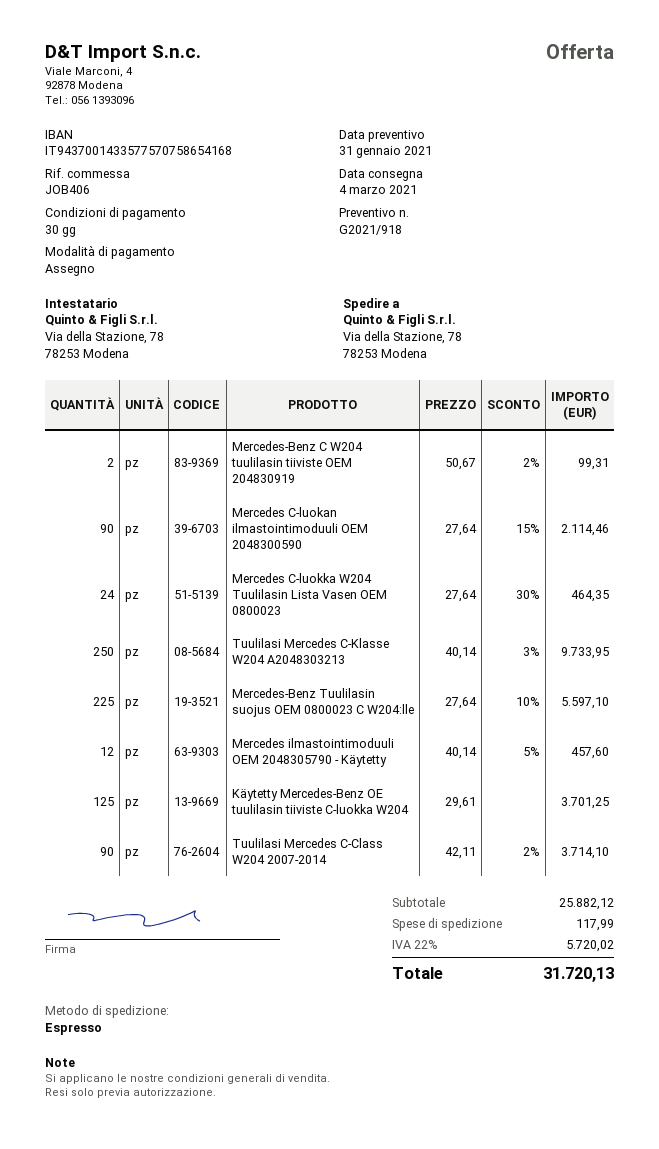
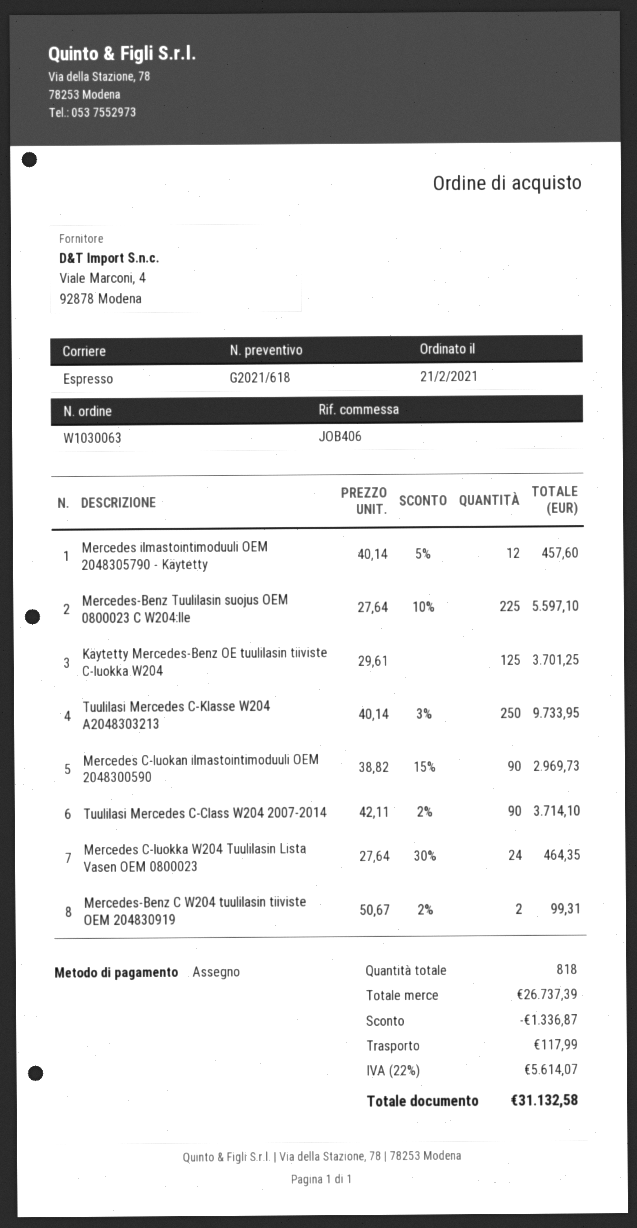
quote number: G2021/918 -> G2021/618
Mercedes C-luokan ilmastointimoduuli OEM 2048300590: 90 x 27.64 - 15% = 2114.46 -> 90 x 38.82 - 15% = 2969.73
subtotal: 25882.12 -> 26737.39
discount: none -> 1336.87
tax: 22% = 5720.02 -> 22% = 5614.07
total: 31720.13 -> 31132.58

